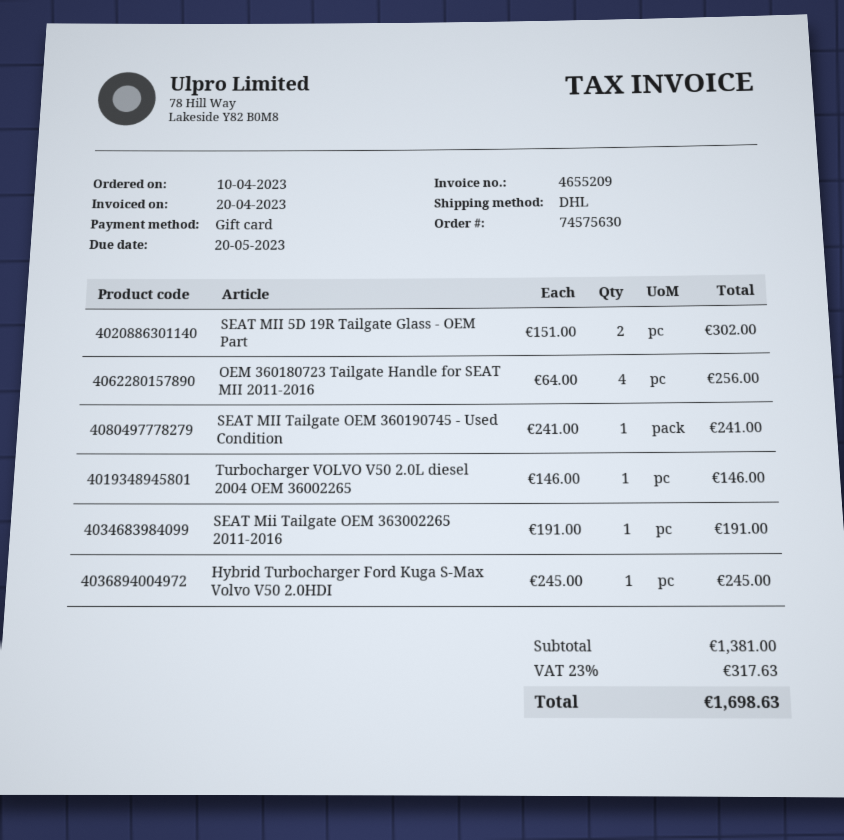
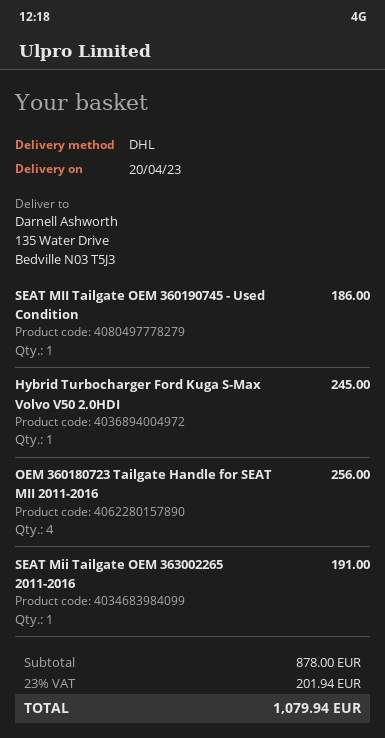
SEAT MII 5D 19R Tailgate Glass - OEM Part: 2 for 302.00 -> none
SEAT MII Tailgate OEM 360190745 - Used Condition: 1 for 241.00 -> 1 for 186.00
Turbocharger VOLVO V50 2.0L diesel 2004 OEM 36002265: 1 for 146.00 -> none
subtotal: 1381.00 -> 878.00
tax: 23% = 317.63 -> 23% = 201.94
total: 1698.63 -> 1079.94

